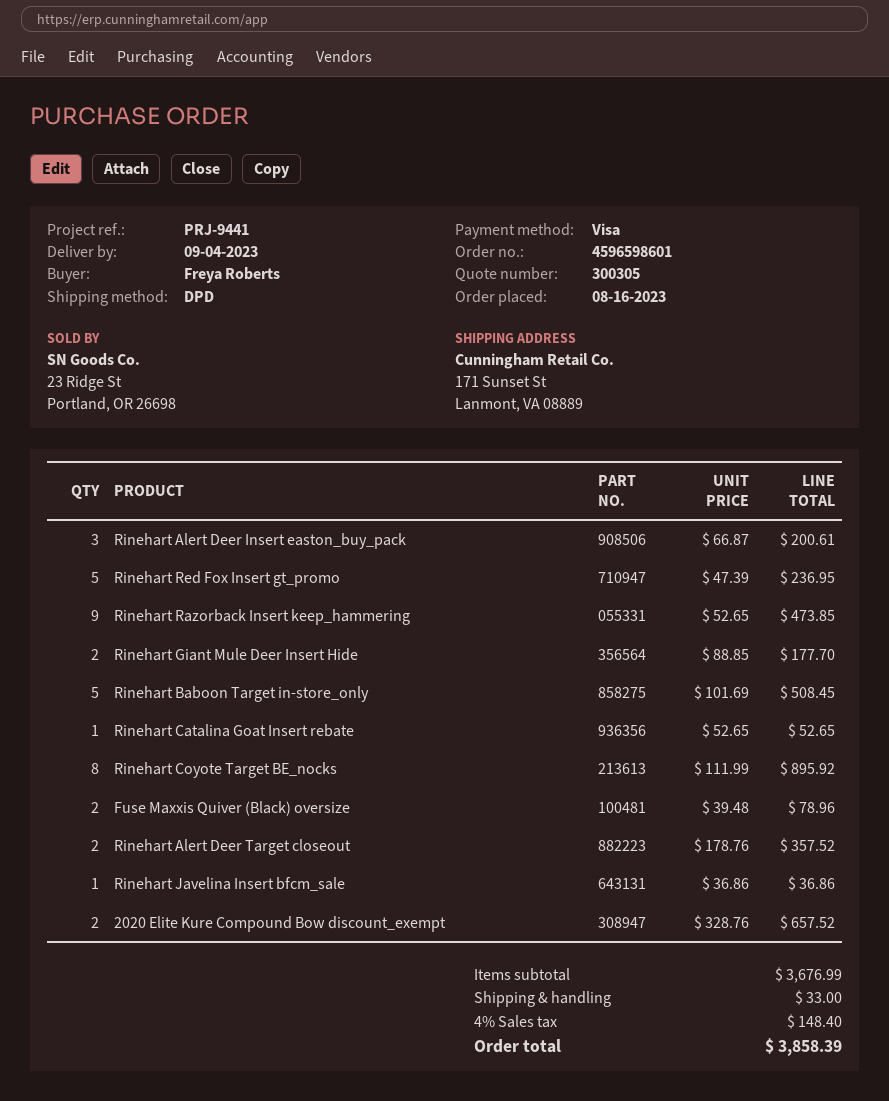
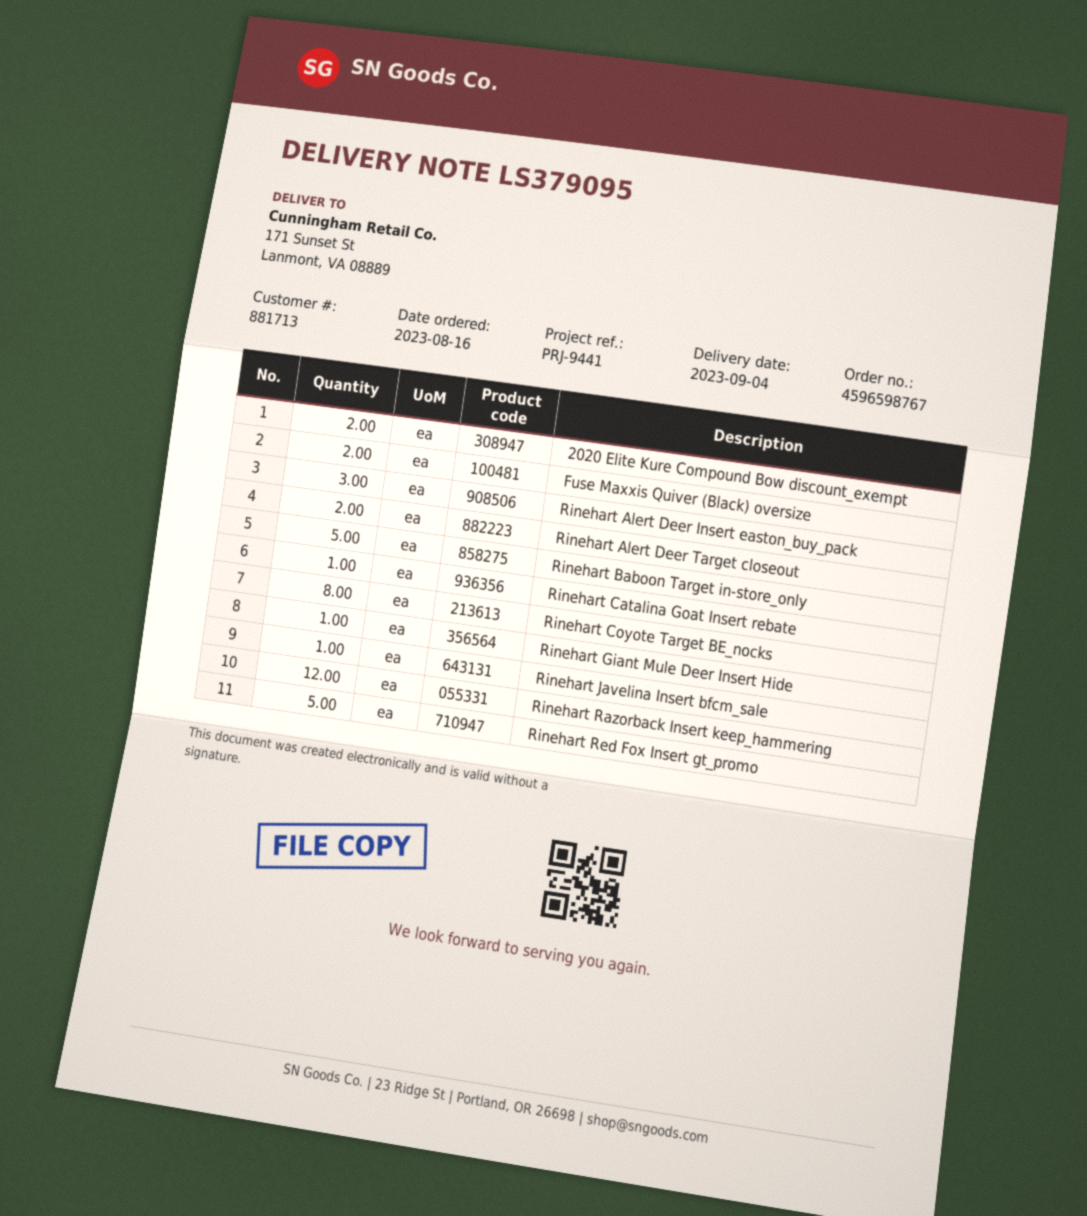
order number: 4596598601 -> 4596598767
Rinehart Razorback Insert keep_hammering: 9 -> 12
Rinehart Giant Mule Deer Insert Hide: 2 -> 1

